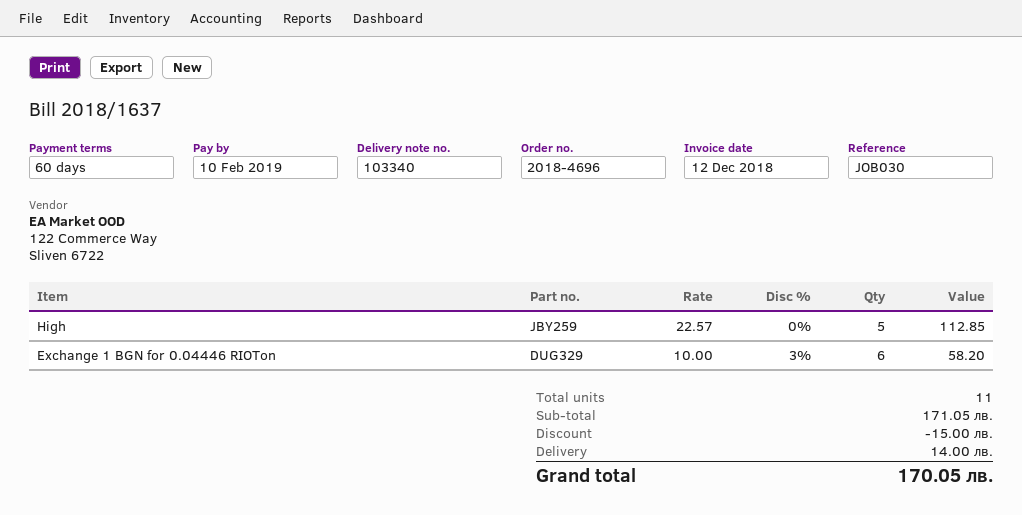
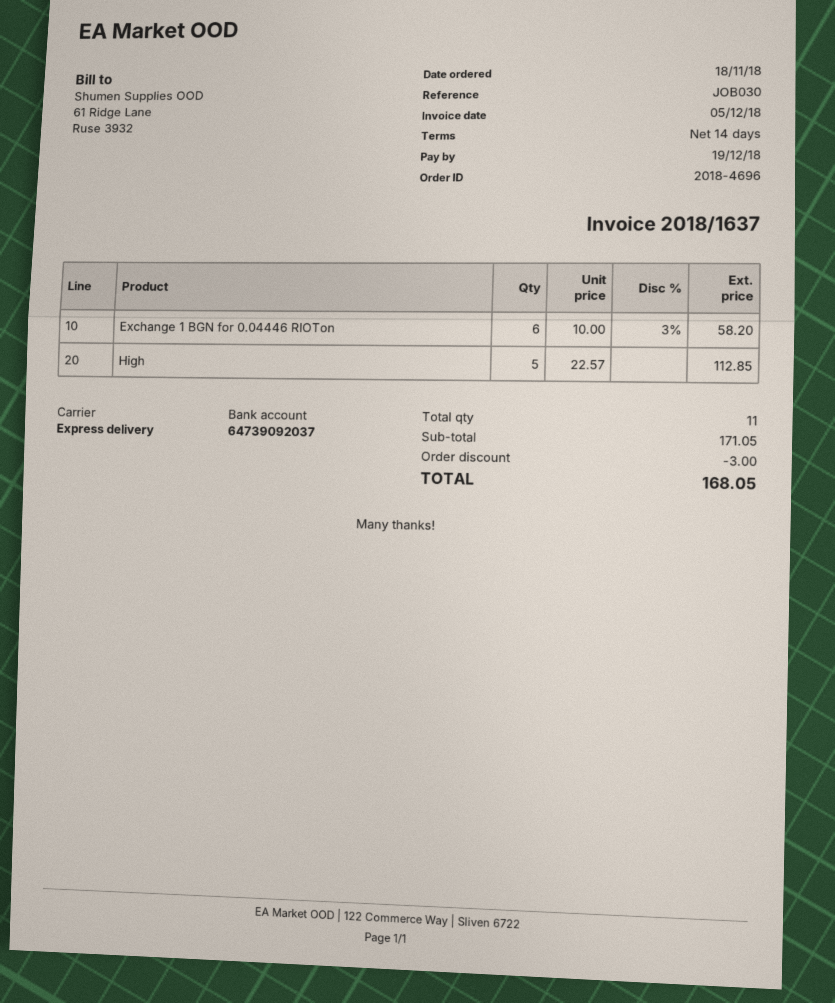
invoice date: 2018-12-12 -> 2018-12-05
payment terms: 60 days -> 14 days
due date: 2019-02-10 -> 2018-12-19
discount: 15.00 -> 3.00
shipping: 14.00 -> none
total: 170.05 -> 168.05

